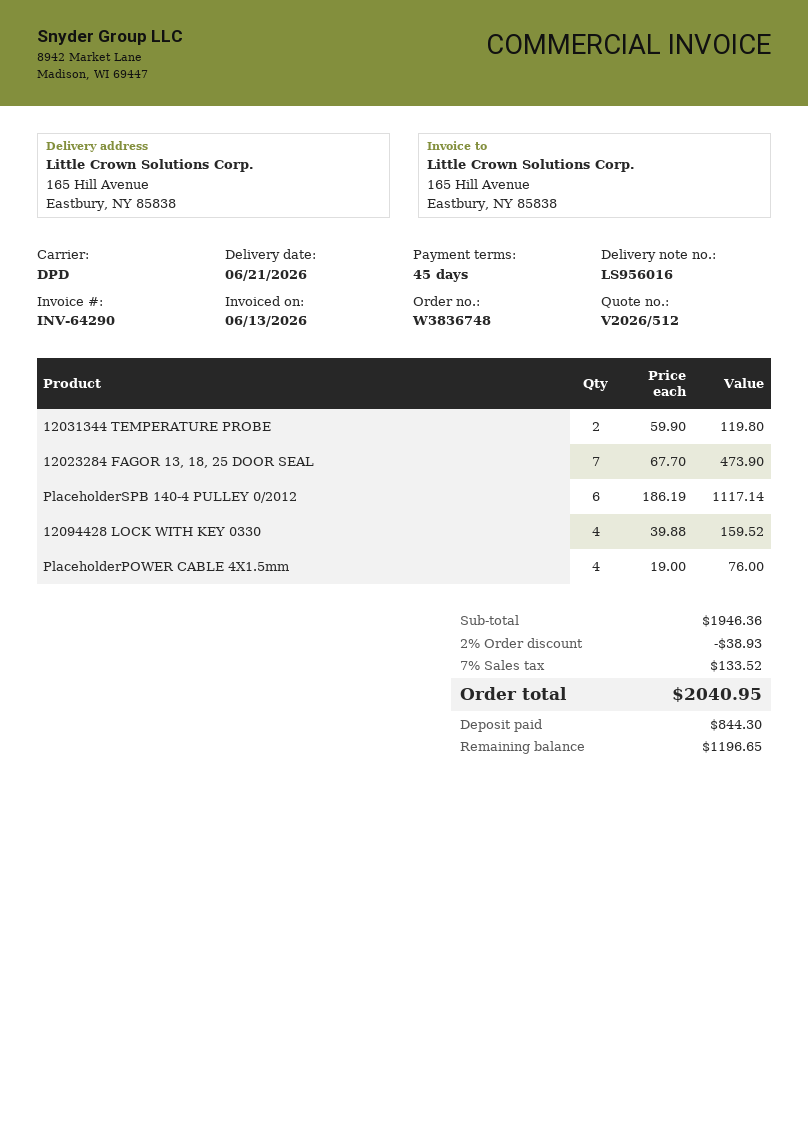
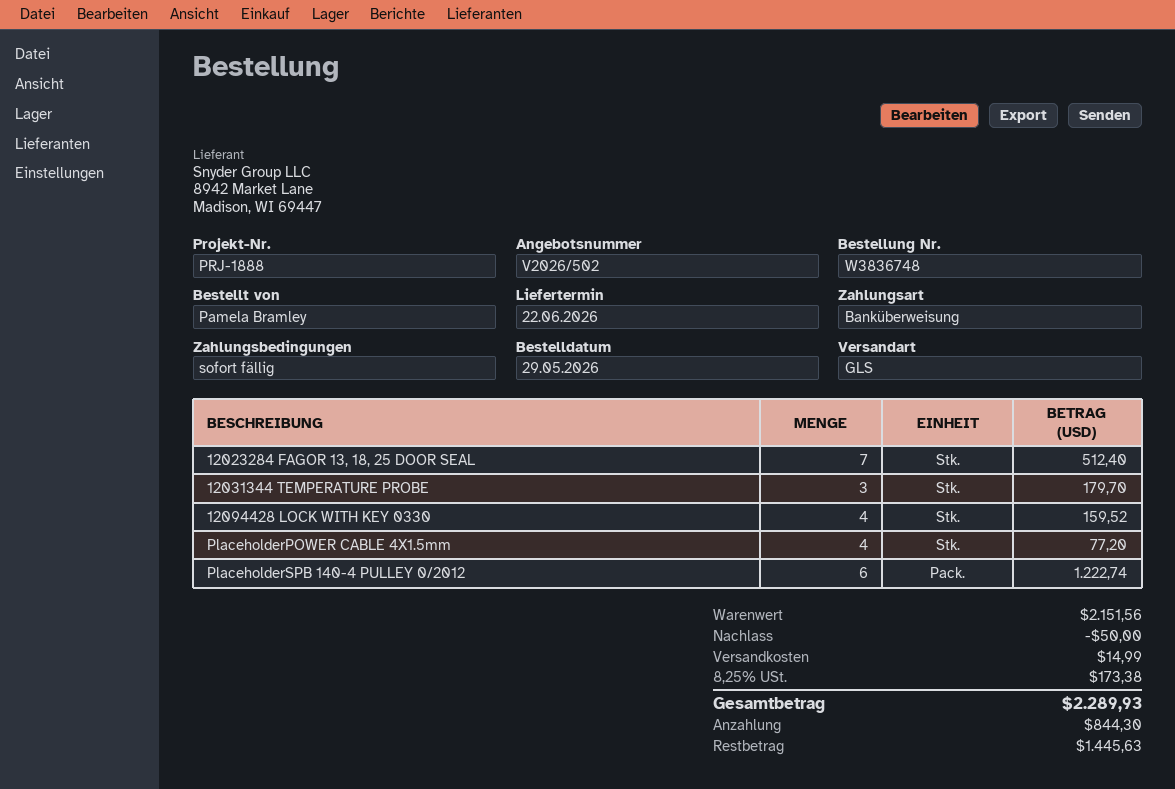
quote number: V2026/512 -> V2026/502
delivery date: 2026-06-21 -> 2026-06-22
payment terms: 45 days -> on receipt
shipping method: DPD -> GLS
12031344 TEMPERATURE PROBE: 2 for 119.80 -> 3 for 179.70
12023284 FAGOR 13, 18, 25 DOOR SEAL: 7 for 473.90 -> 7 for 512.40
PlaceholderSPB 140-4 PULLEY 0/2012: 6 for 1117.14 -> 6 for 1222.74
PlaceholderPOWER CABLE 4X1.5mm: 4 for 76.00 -> 4 for 77.20
subtotal: 1946.36 -> 2151.56
discount: 38.93 -> 50.00
shipping: none -> 14.99
tax: 7% = 133.52 -> 8.25% = 173.38
total: 2040.95 -> 2289.93
balance: 1196.65 -> 1445.63

